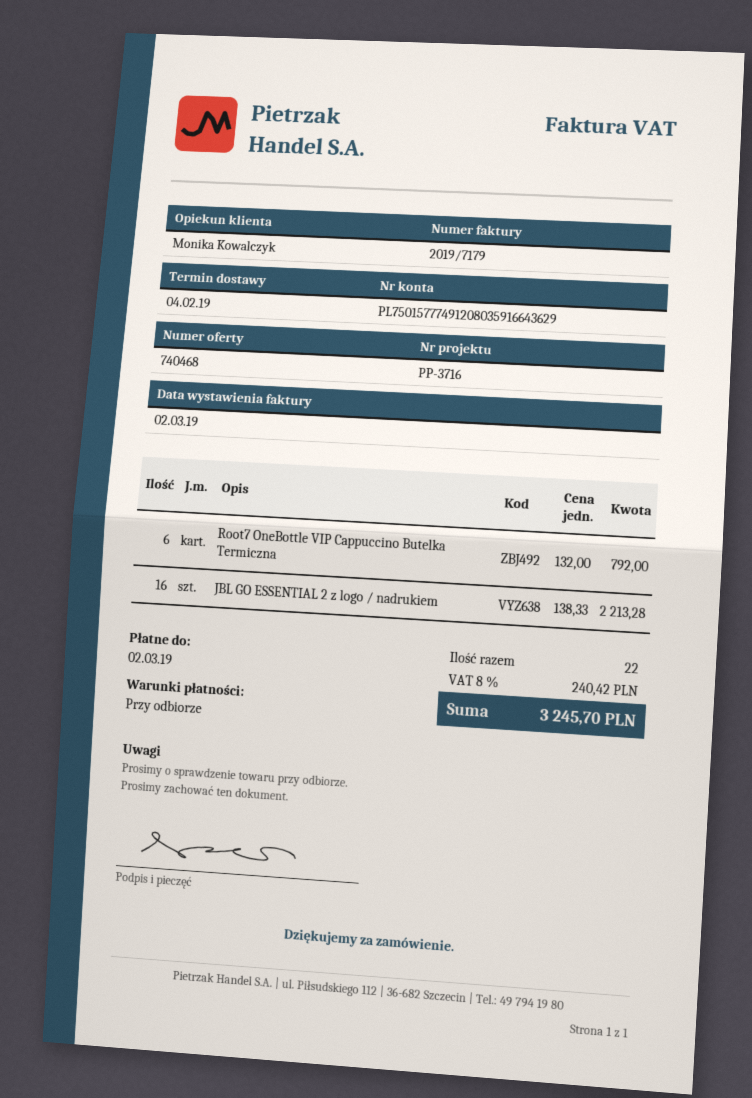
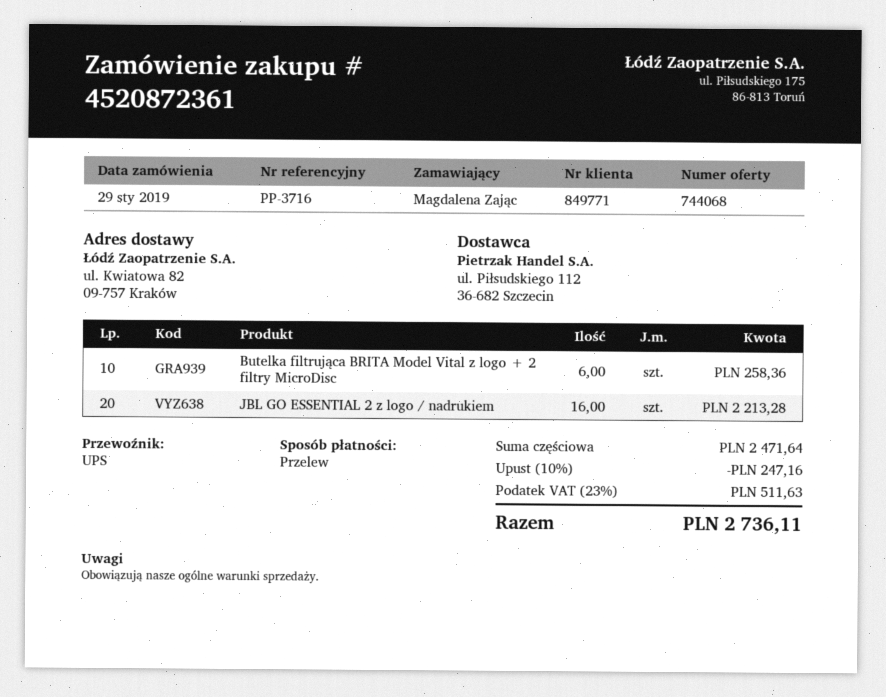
quote number: 740468 -> 744068
Root7 OneBottle VIP Cappuccino Butelka Termiczna: 6 for 792.00 -> none
Butelka filtrująca BRITA Model Vital z logo + 2 filtry MicroDisc: none -> 6 for 258.36
discount: none -> 10% = 247.16
tax: 8% = 240.42 -> 23% = 511.63
total: 3245.70 -> 2736.11

